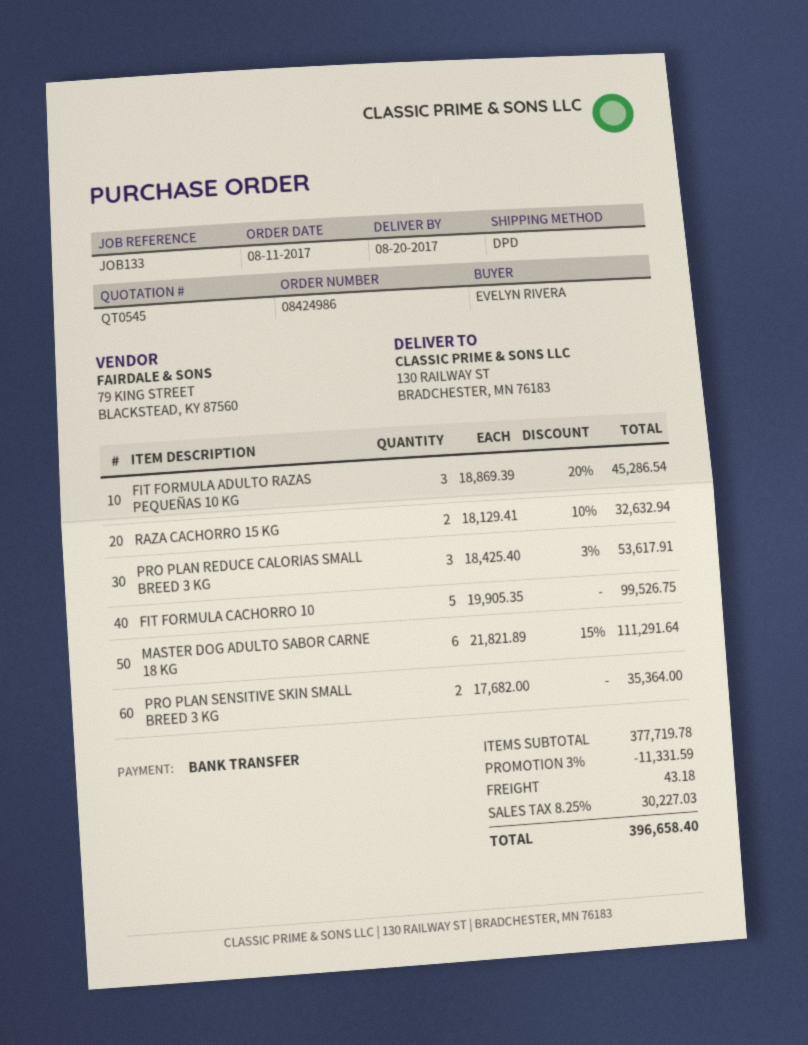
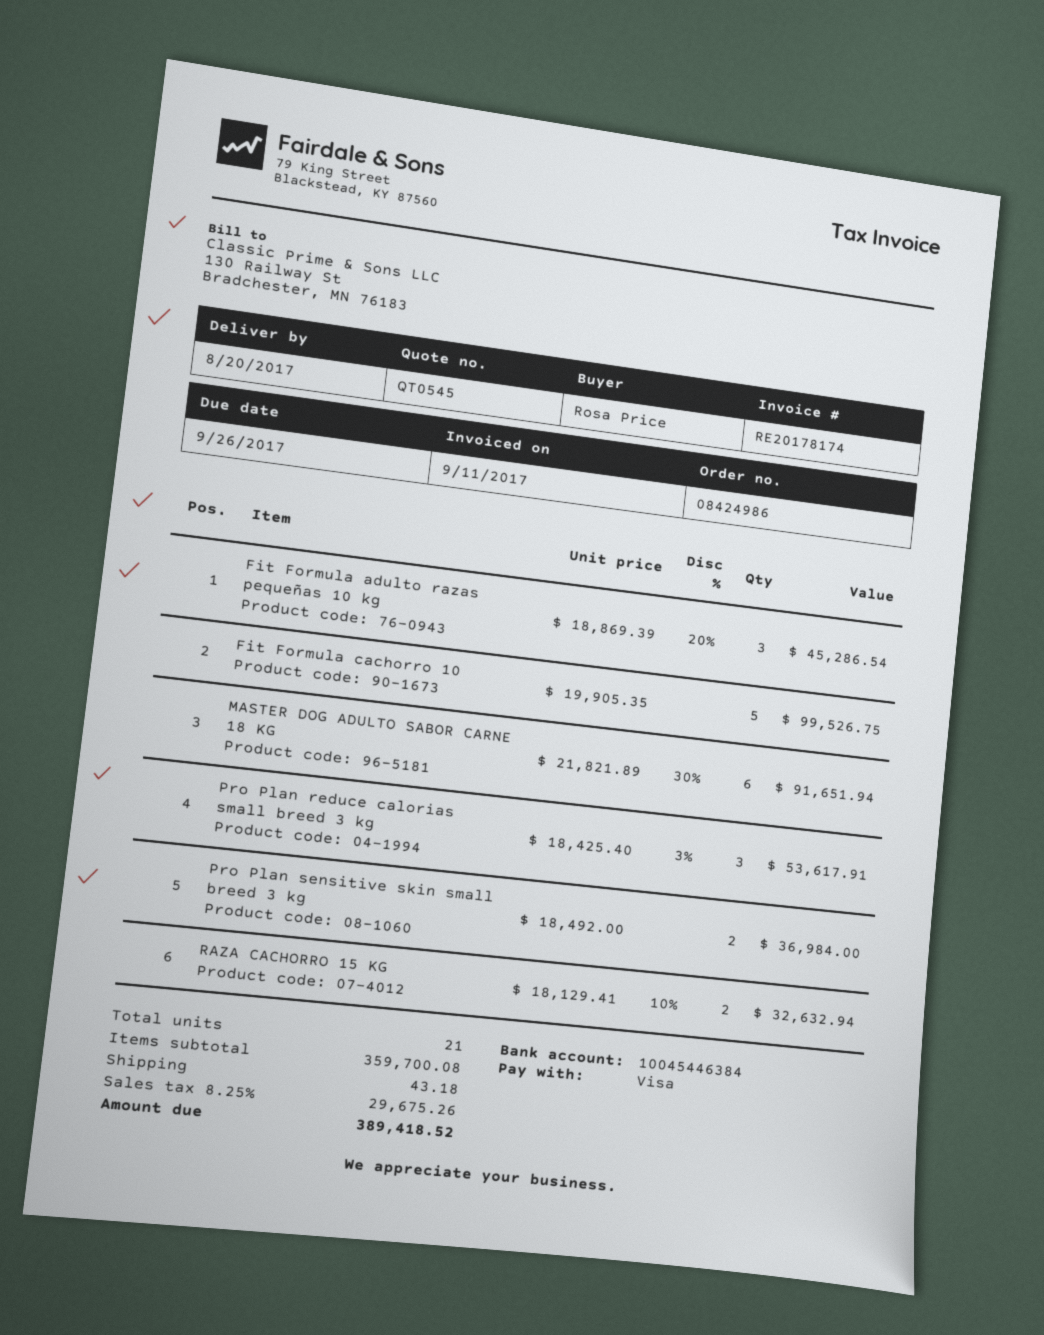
ordered by: EVELYN RIVERA -> Rosa Price
payment method: bank transfer -> Visa
MASTER DOG ADULTO SABOR CARNE 18 KG: 6 x 21821.89 - 15% = 111291.64 -> 6 x 21821.89 - 30% = 91651.94
PRO PLAN SENSITIVE SKIN SMALL BREED 3 KG: 2 x 17682.00 = 35364.00 -> 2 x 18492.00 = 36984.00
subtotal: 377719.78 -> 359700.08
discount: 3% = 11331.59 -> none
tax: 8.25% = 30227.03 -> 8.25% = 29675.26
total: 396658.40 -> 389418.52

